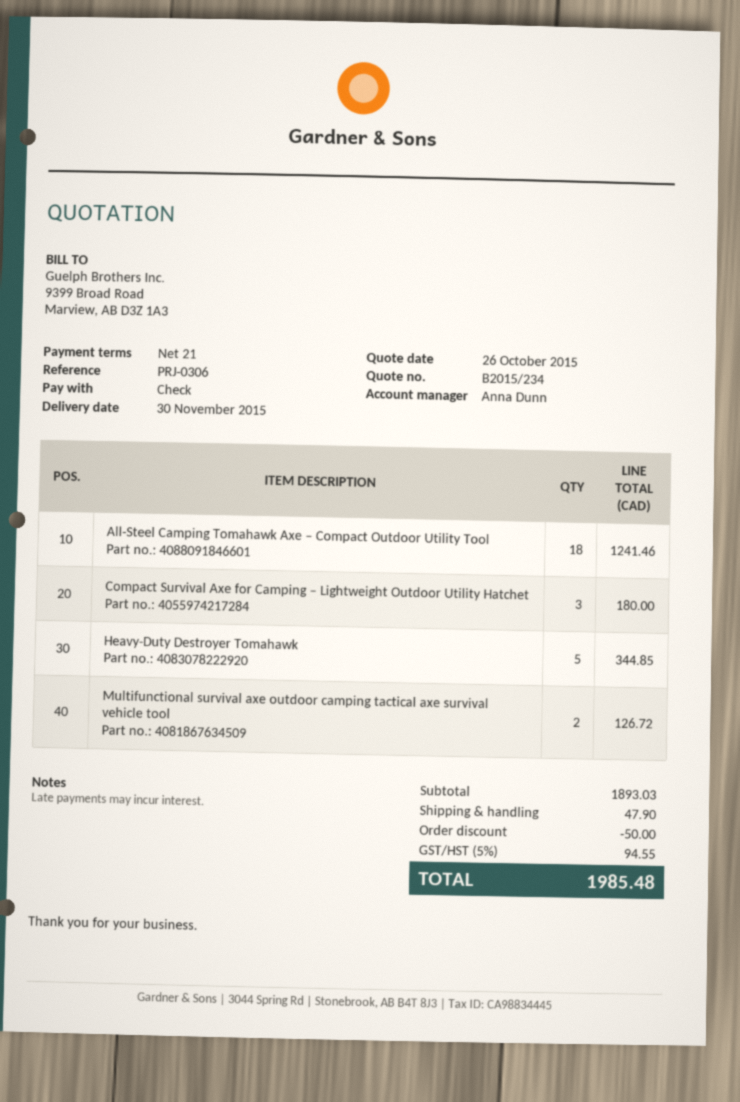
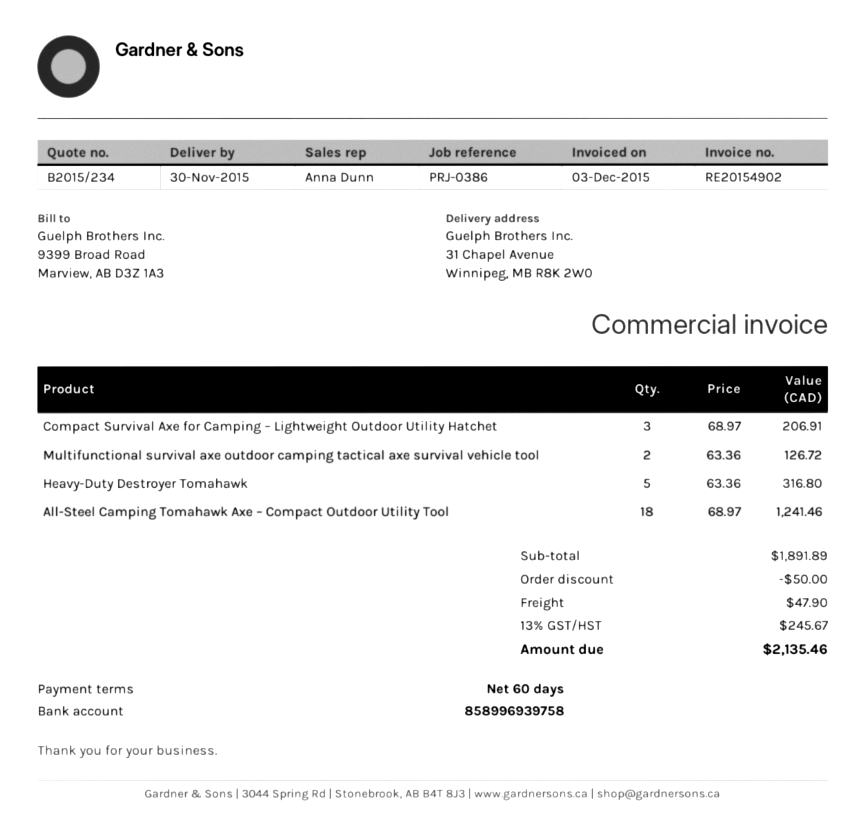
payment terms: 21 days -> 60 days
reference: PRJ-0306 -> PRJ-0386
Compact Survival Axe for Camping – Lightweight Outdoor Utility Hatchet: 3 for 180.00 -> 3 for 206.91
Heavy-Duty Destroyer Tomahawk: 5 for 344.85 -> 5 for 316.80
subtotal: 1893.03 -> 1891.89
tax: 5% = 94.55 -> 13% = 245.67
total: 1985.48 -> 2135.46

